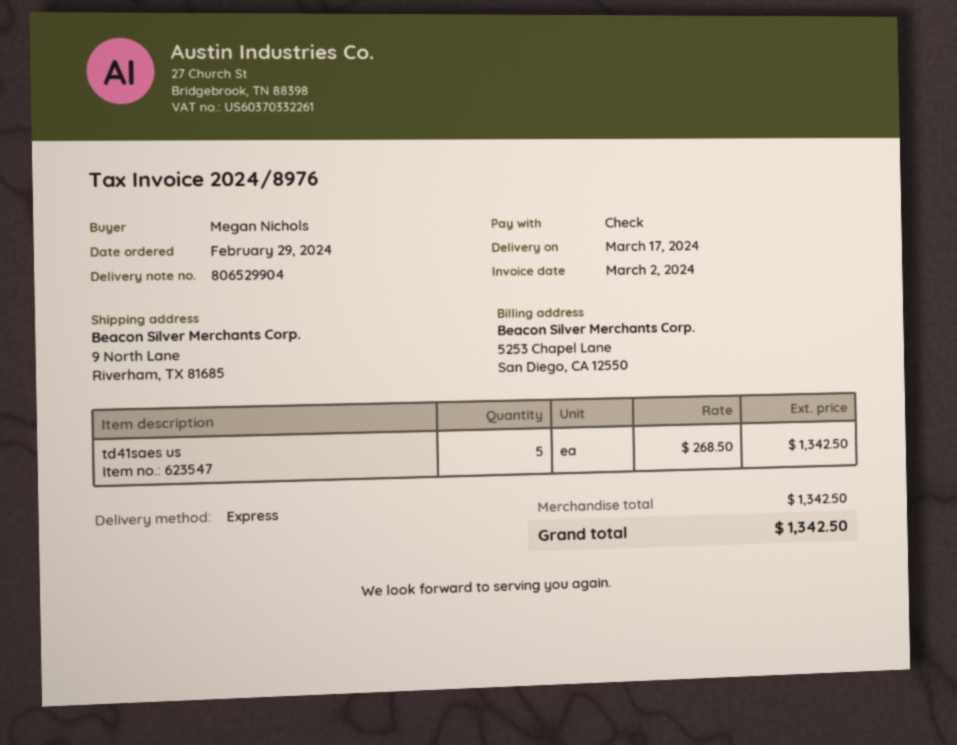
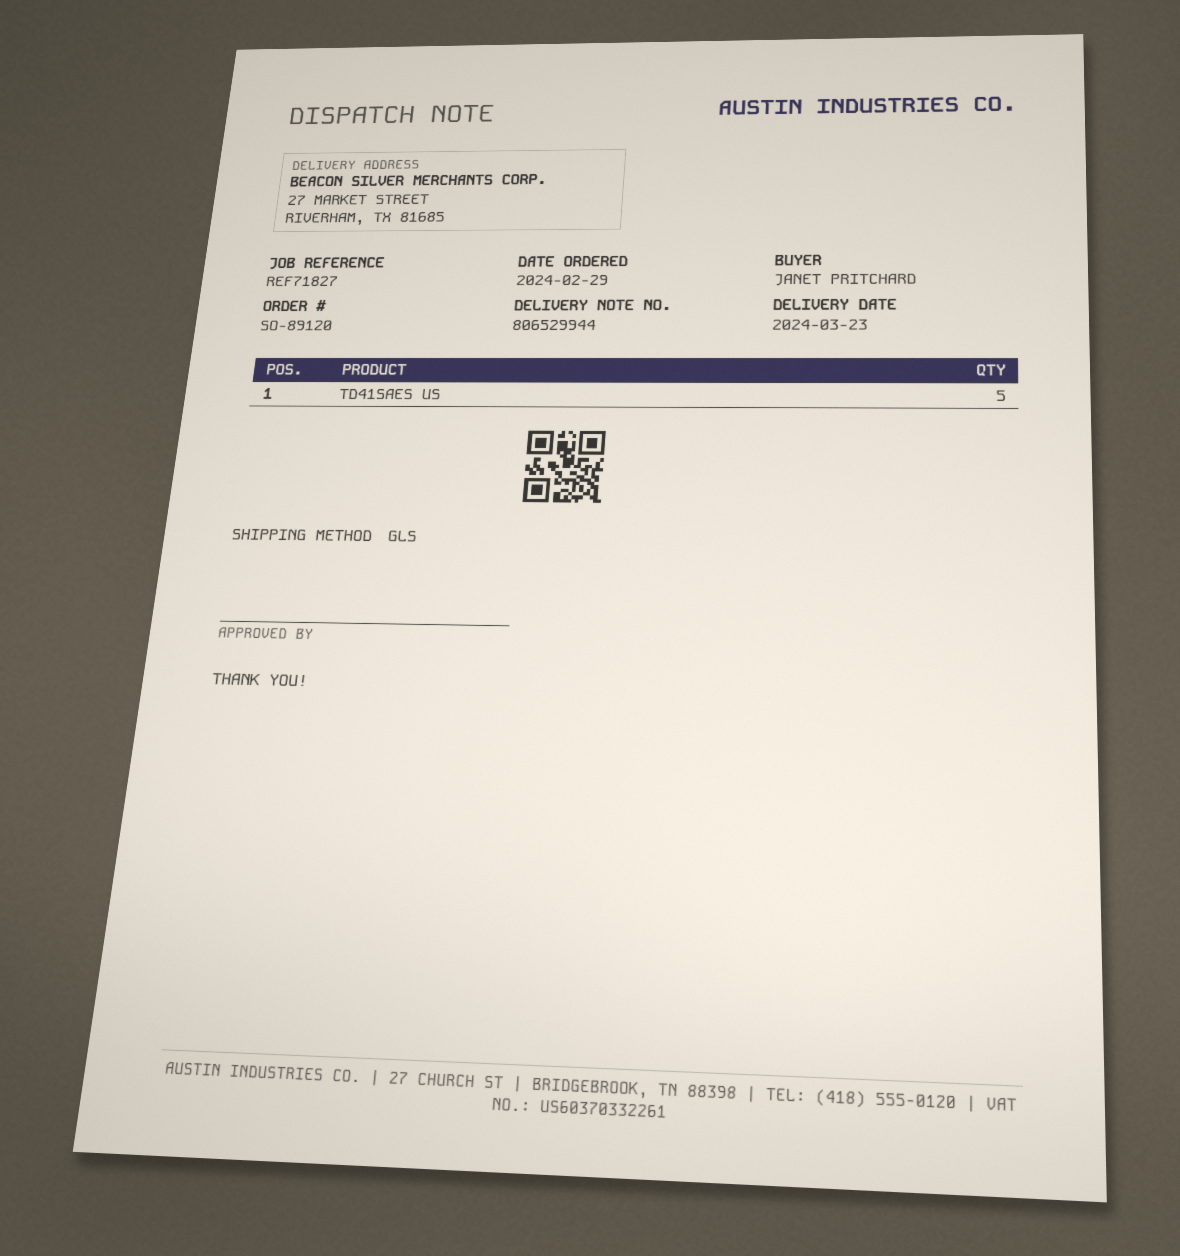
delivery note number: 806529904 -> 806529944
delivery date: 2024-03-17 -> 2024-03-23
ordered by: Megan Nichols -> JANET PRITCHARD
shipping method: express -> GLS
ship to: 9 North Lane, Riverham, TX 81685 -> 27 MARKET STREET, RIVERHAM, TX 81685

